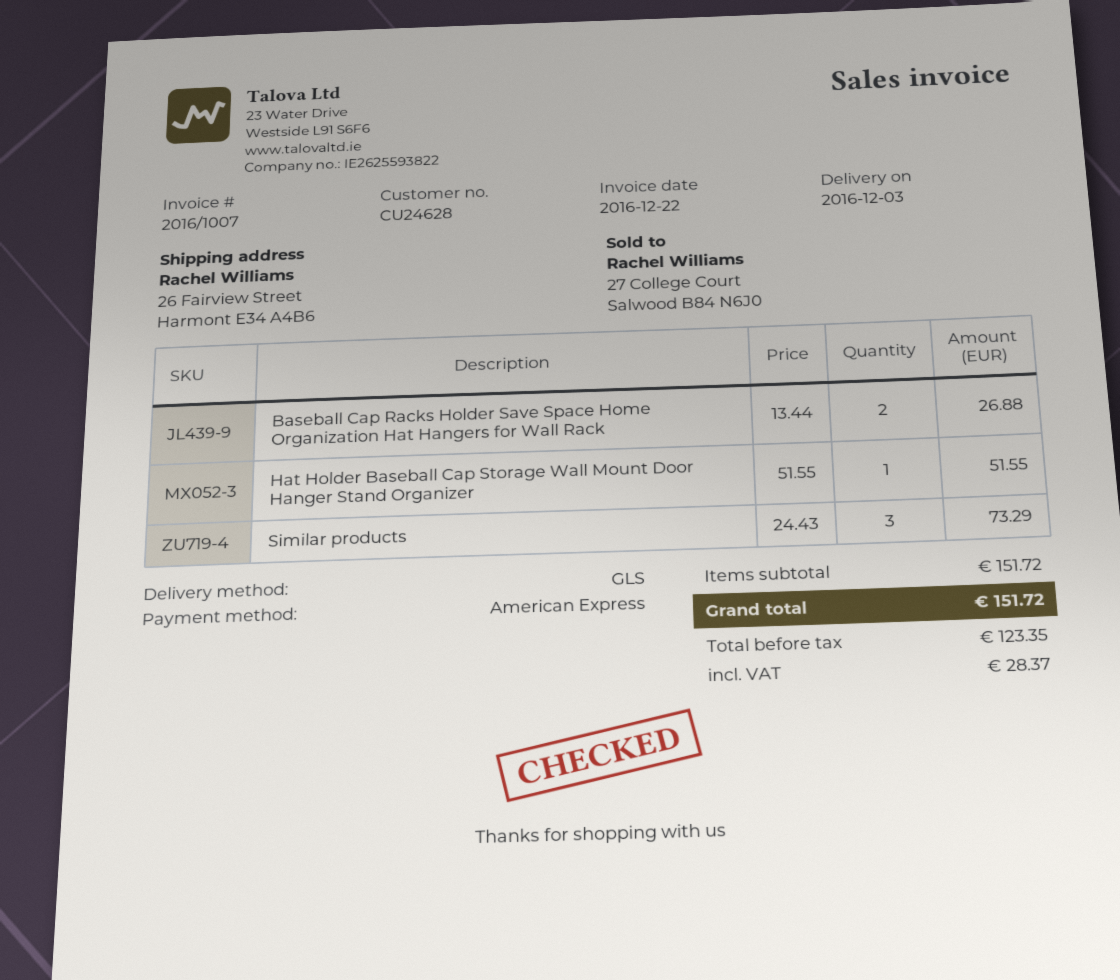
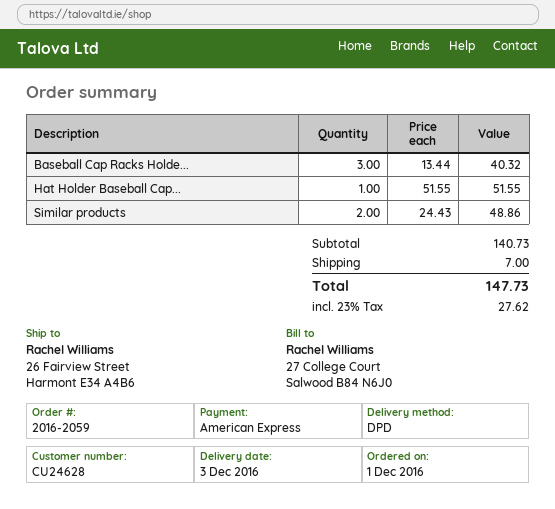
shipping method: GLS -> DPD
Baseball Cap Racks Holder Save Space Home Organization Hat Hangers for Wall Rack: 2 x 13.44 = 26.88 -> 3 x 13.44 = 40.32
Similar products: 3 x 24.43 = 73.29 -> 2 x 24.43 = 48.86
subtotal: 151.72 -> 140.73
shipping: none -> 7.00
tax: 28.37 -> 27.62
total: 151.72 -> 147.73

